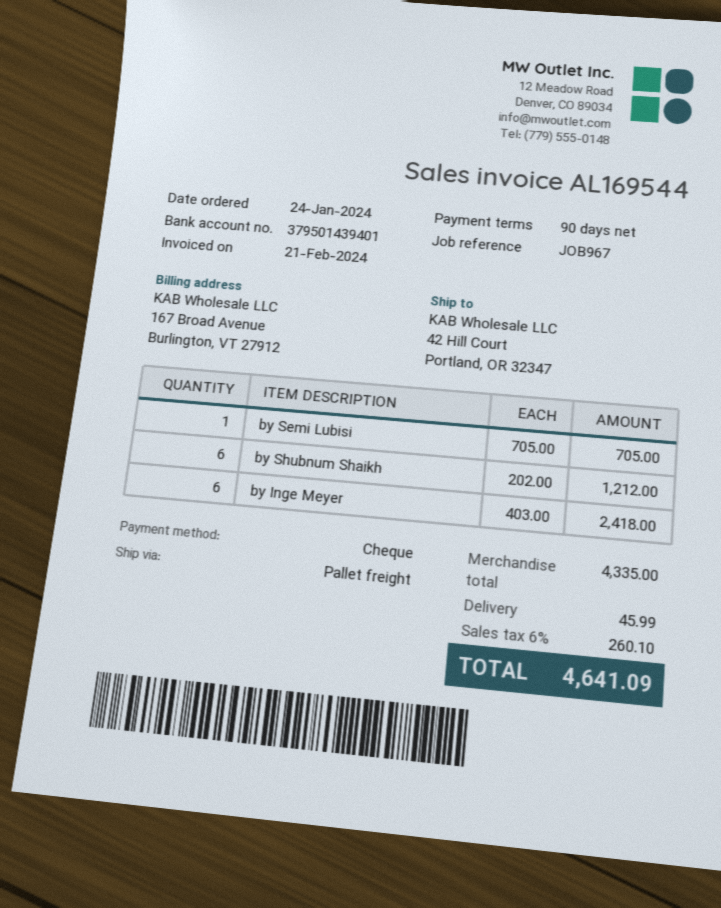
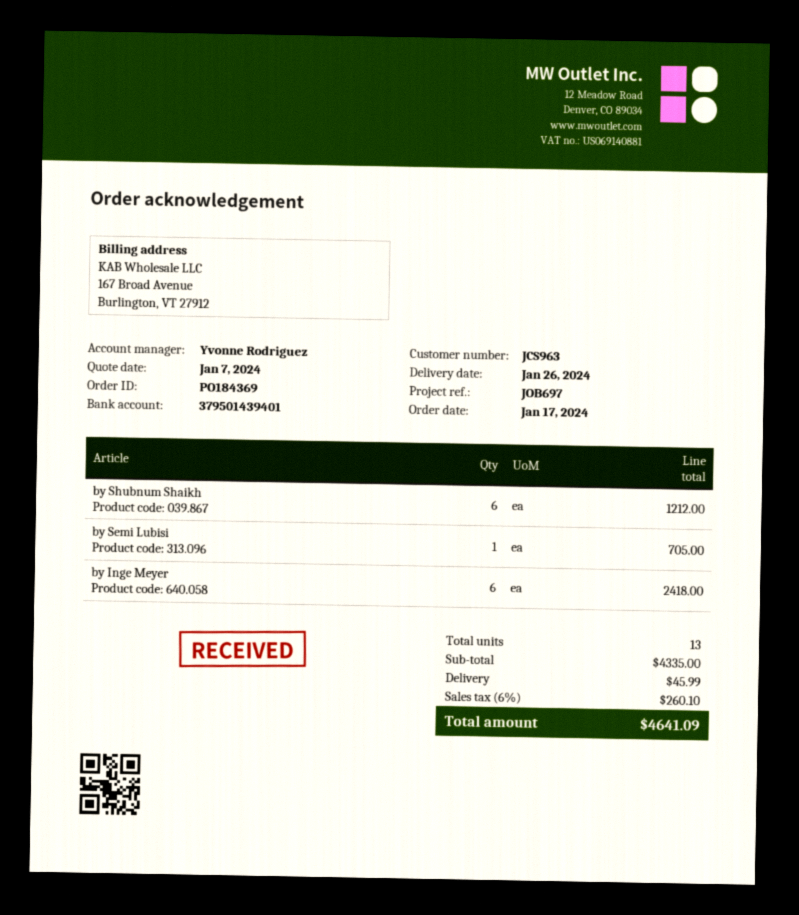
order date: 2024-01-24 -> 2024-01-17
reference: JOB967 -> JOB697

